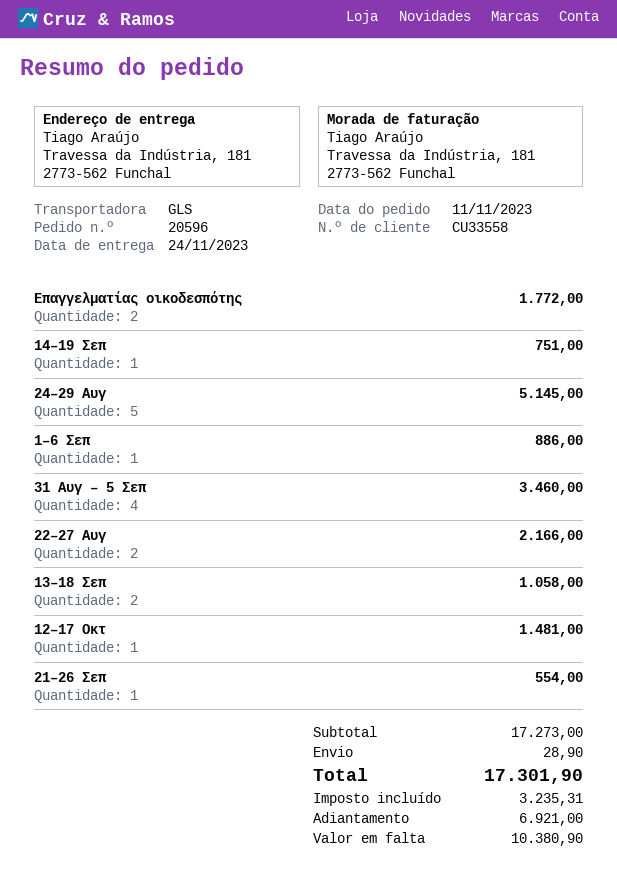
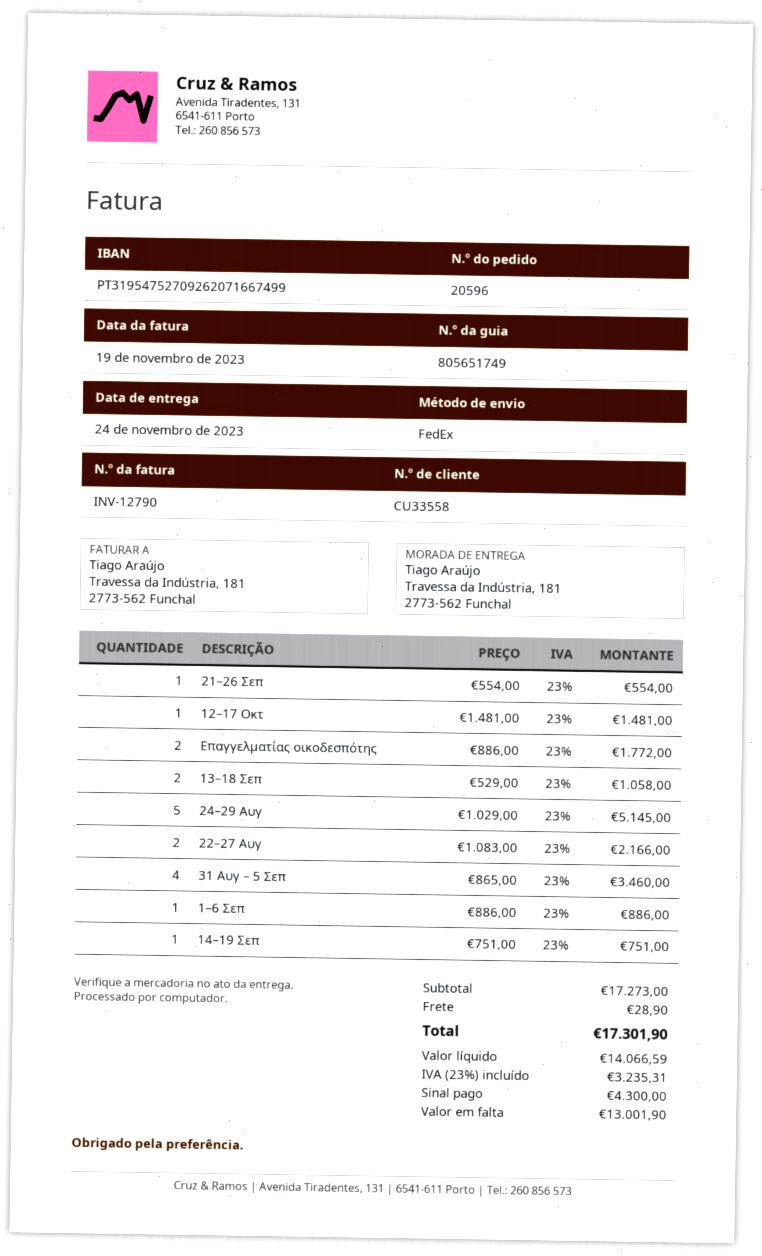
shipping method: GLS -> FedEx
deposit: 6921.00 -> 4300.00
balance: 10380.90 -> 13001.90

